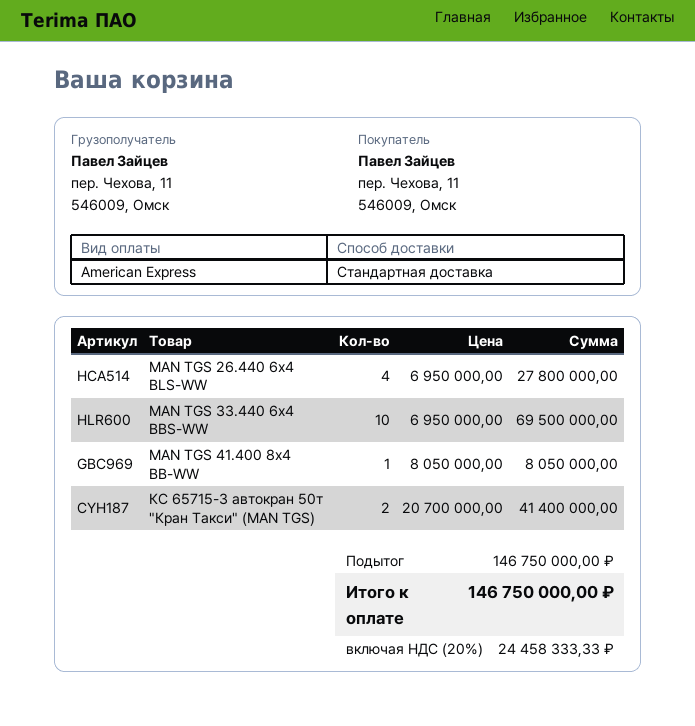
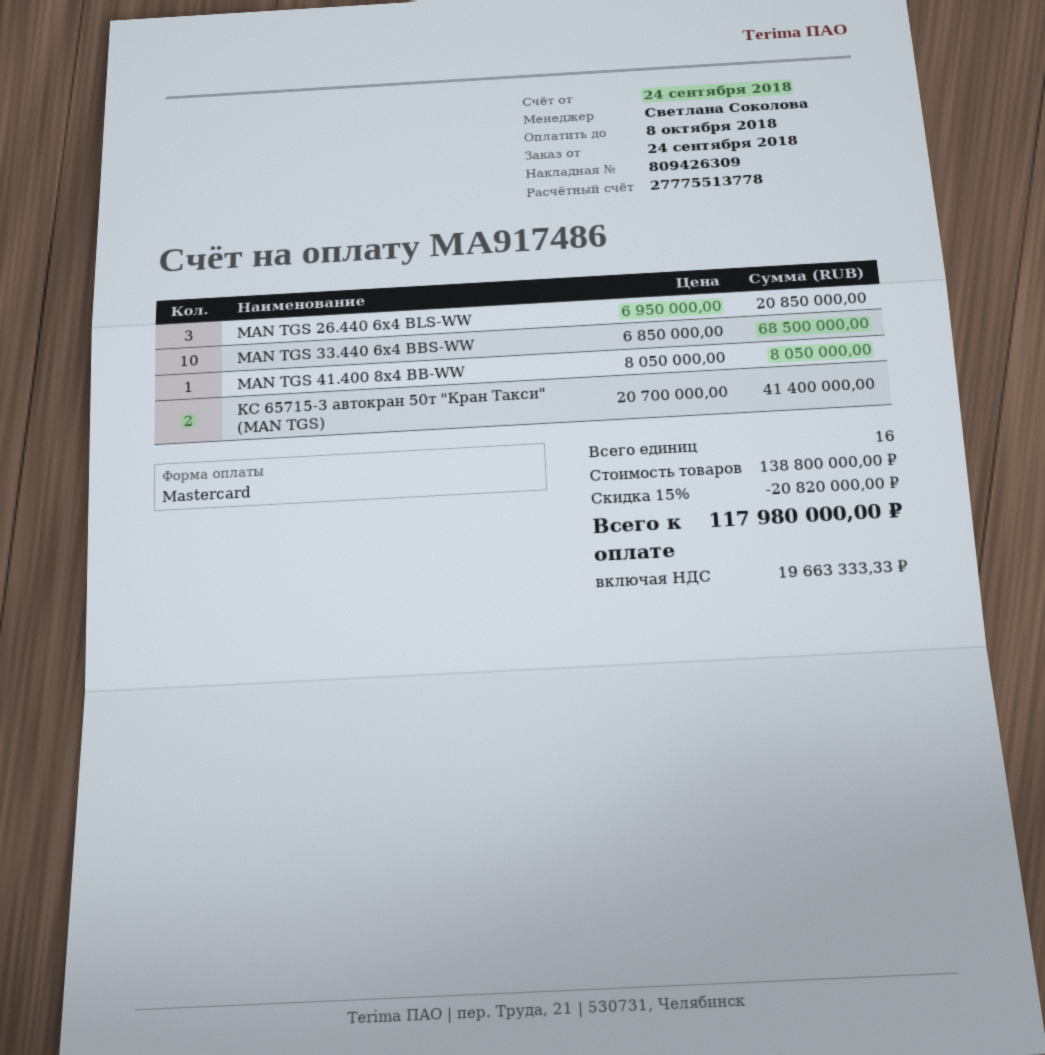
payment method: American Express -> Mastercard
MAN TGS 26.440 6x4 BLS-WW: 4 x 6950000.00 = 27800000.00 -> 3 x 6950000.00 = 20850000.00
MAN TGS 33.440 6x4 BBS-WW: 10 x 6950000.00 = 69500000.00 -> 10 x 6850000.00 = 68500000.00
subtotal: 146750000.00 -> 138800000.00
discount: none -> 15% = 20820000.00
tax: 24458333.33 -> 19663333.33
total: 146750000.00 -> 117980000.00

